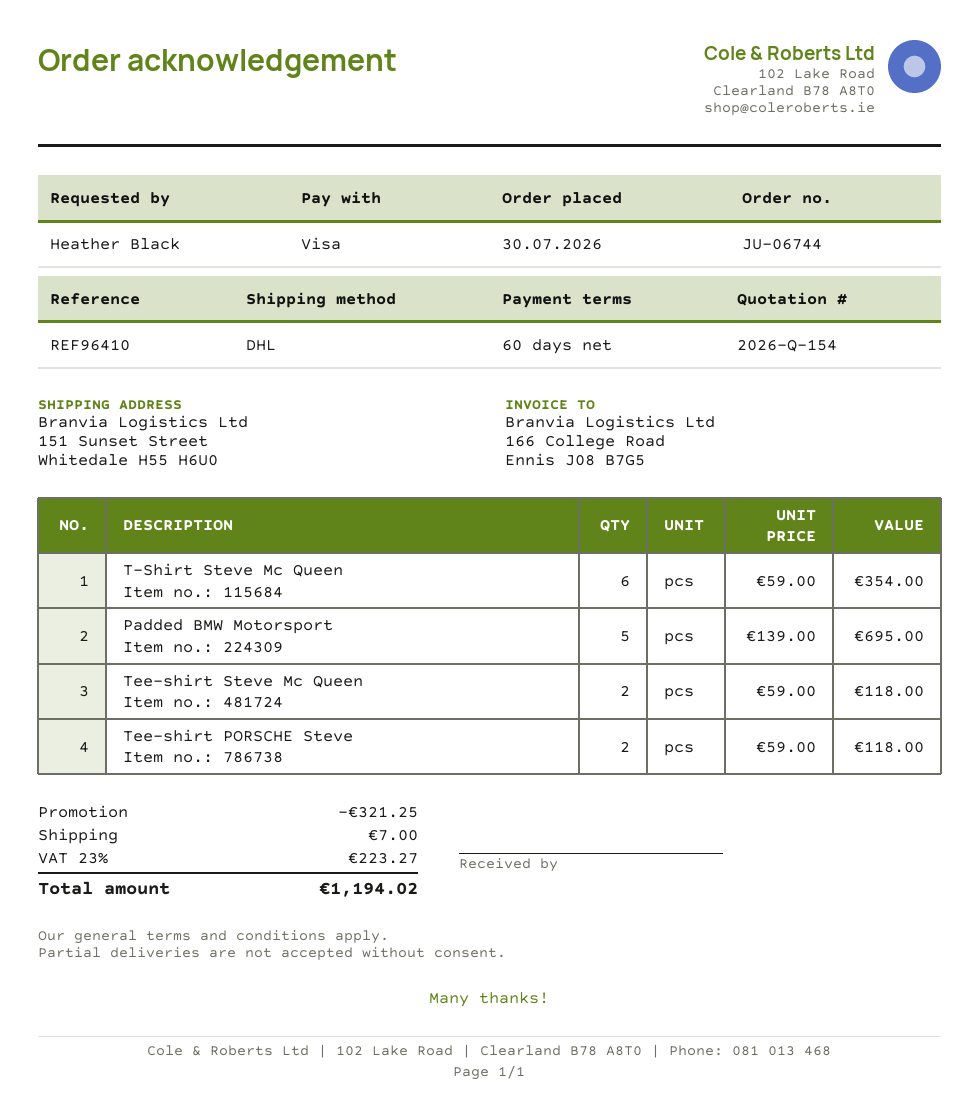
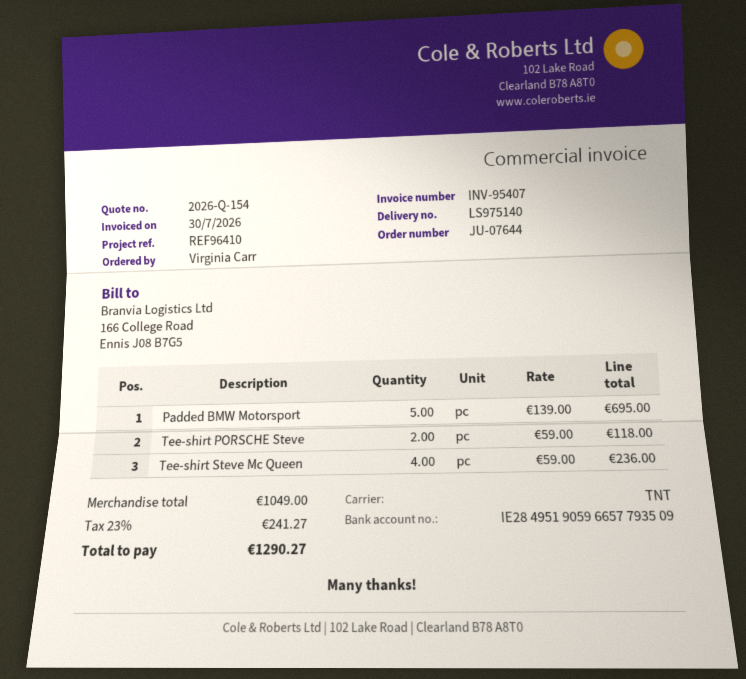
order number: JU-06744 -> JU-07644
ordered by: Heather Black -> Virginia Carr
shipping method: DHL -> TNT
T-Shirt Steve Mc Queen: 6 x 59.00 = 354.00 -> none
Tee-shirt Steve Mc Queen: 2 x 59.00 = 118.00 -> 4 x 59.00 = 236.00
discount: 321.25 -> none
shipping: 7.00 -> none
tax: 23% = 223.27 -> 23% = 241.27
total: 1194.02 -> 1290.27

